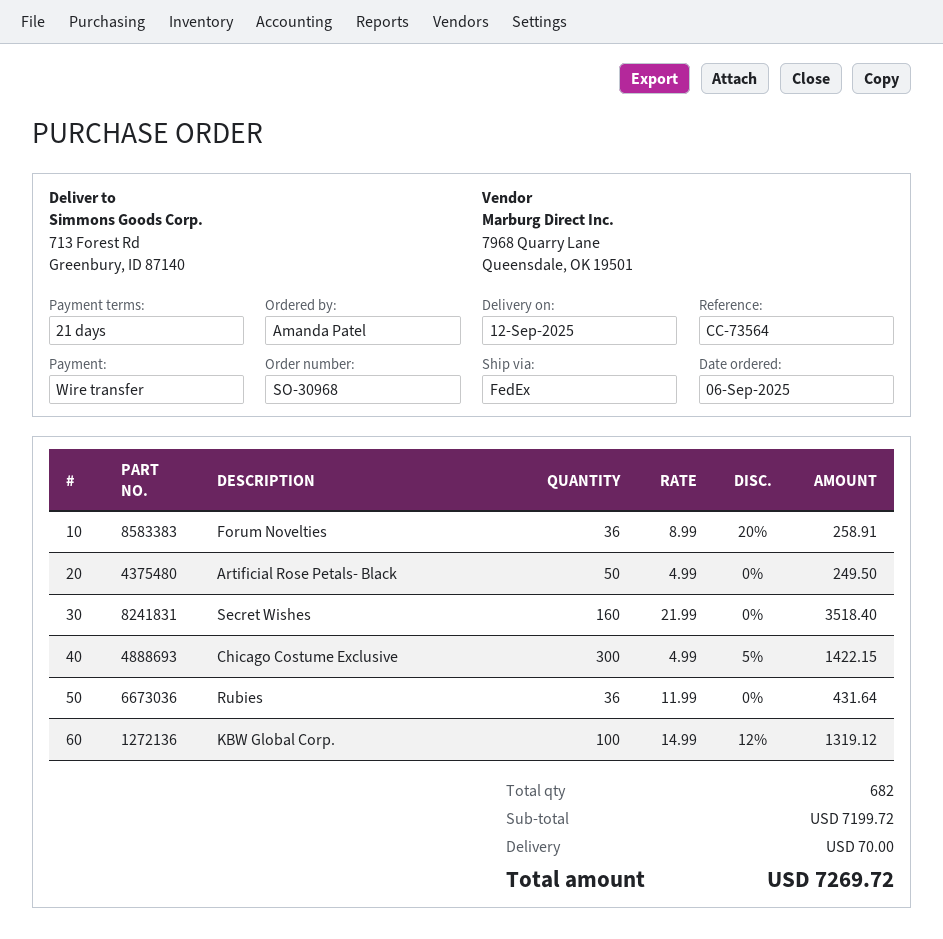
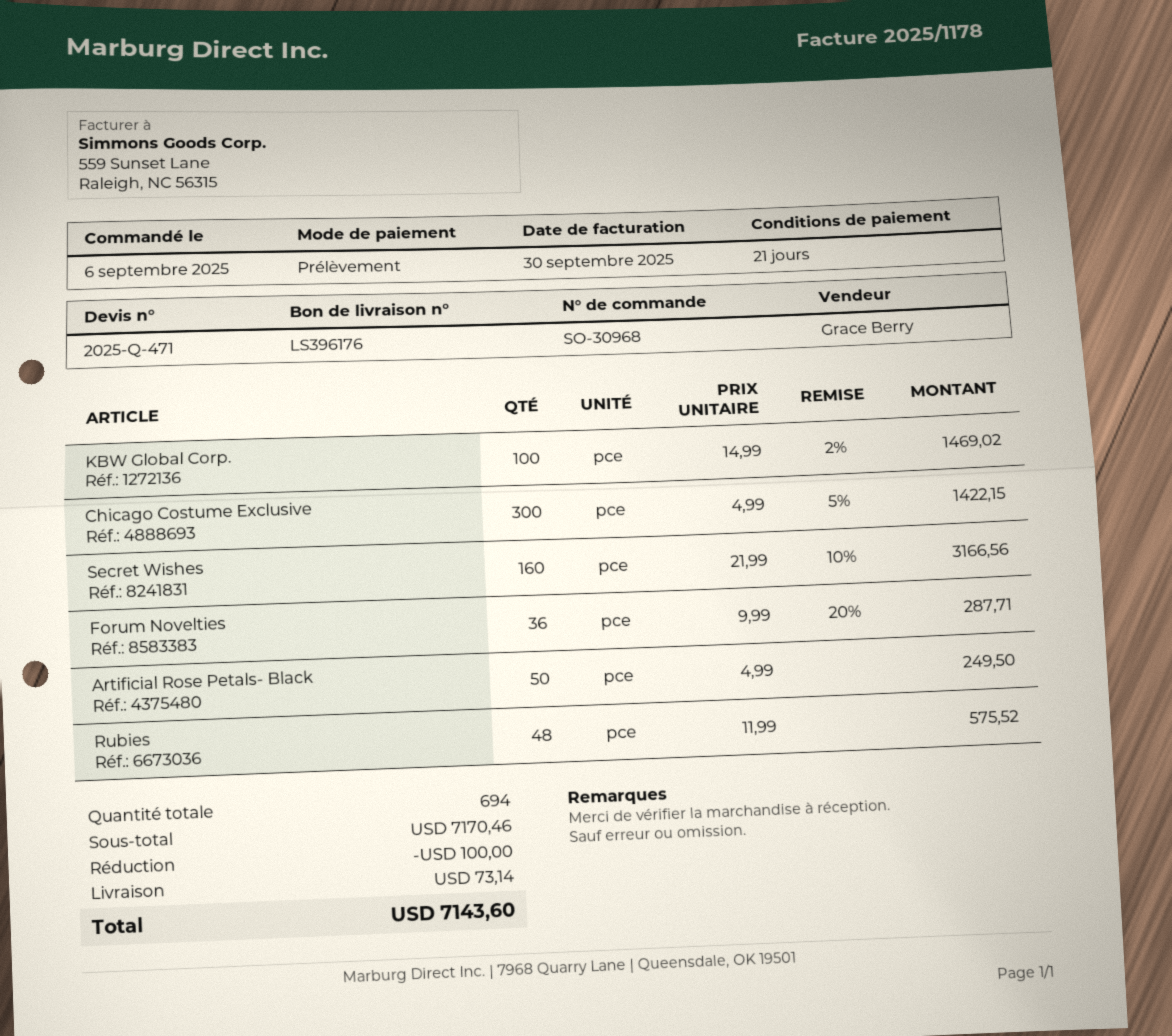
payment method: bank transfer -> direct debit
Forum Novelties: 36 x 8.99 - 20% = 258.91 -> 36 x 9.99 - 20% = 287.71
Secret Wishes: 160 x 21.99 = 3518.40 -> 160 x 21.99 - 10% = 3166.56
Rubies: 36 x 11.99 = 431.64 -> 48 x 11.99 = 575.52
KBW Global Corp.: 100 x 14.99 - 12% = 1319.12 -> 100 x 14.99 - 2% = 1469.02
total quantity: 682 -> 694
subtotal: 7199.72 -> 7170.46
discount: none -> 100.00
shipping: 70.00 -> 73.14
total: 7269.72 -> 7143.60

